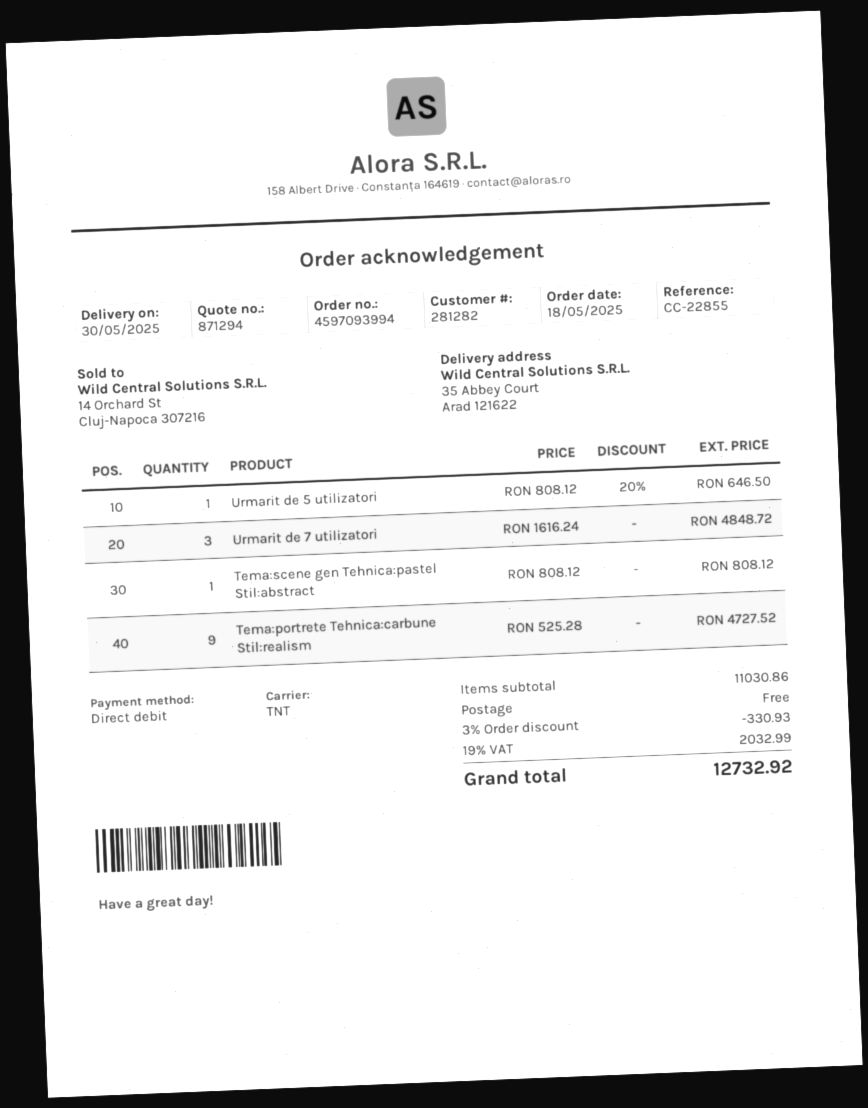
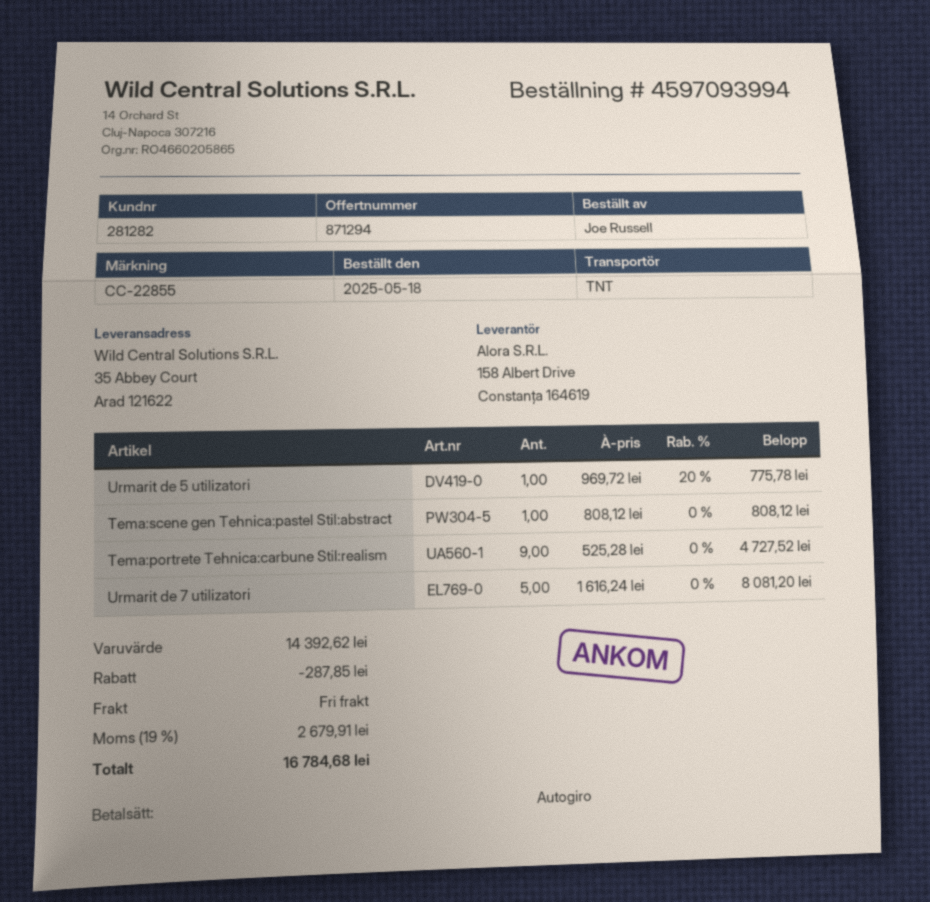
Urmarit de 5 utilizatori: 1 x 808.12 - 20% = 646.50 -> 1 x 969.72 - 20% = 775.78
Urmarit de 7 utilizatori: 3 x 1616.24 = 4848.72 -> 5 x 1616.24 = 8081.20
subtotal: 11030.86 -> 14392.62
discount: 330.93 -> 287.85
tax: 19% = 2032.99 -> 19% = 2679.91
total: 12732.92 -> 16784.68

